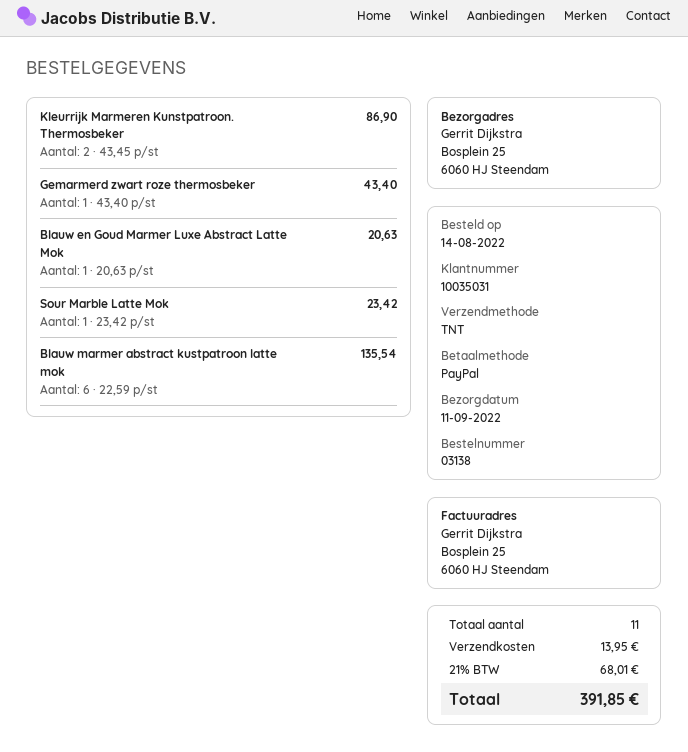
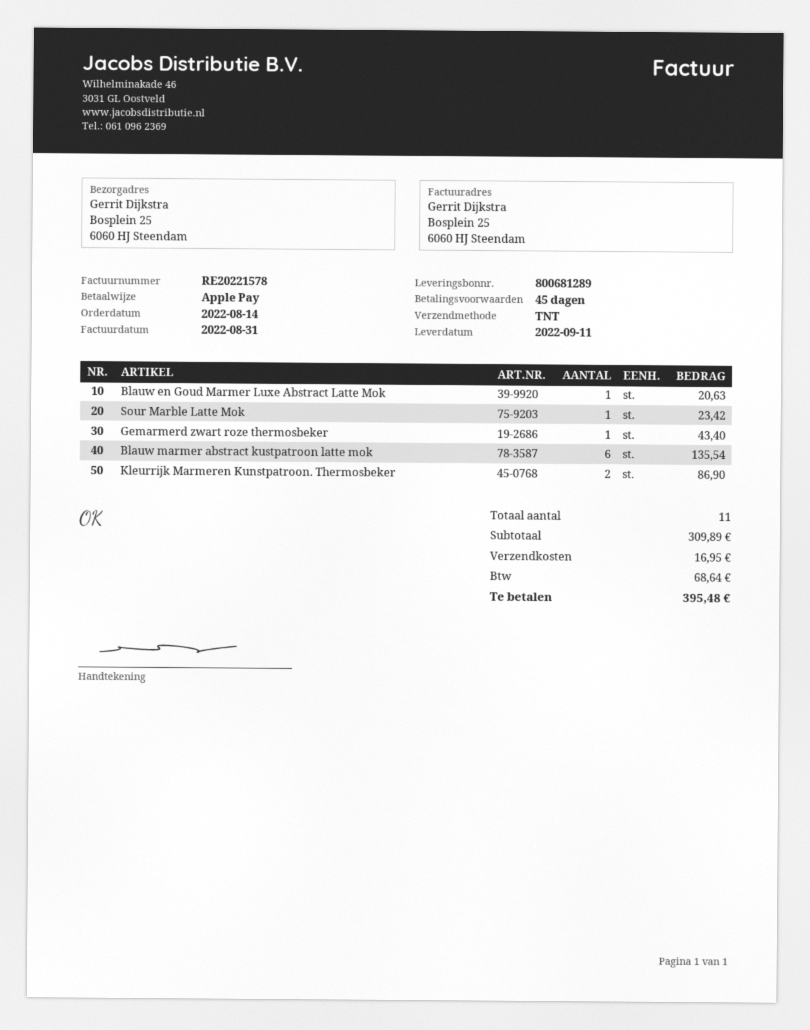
payment method: PayPal -> Apple Pay
shipping: 13.95 -> 16.95
tax: 68.01 -> 68.64
total: 391.85 -> 395.48

